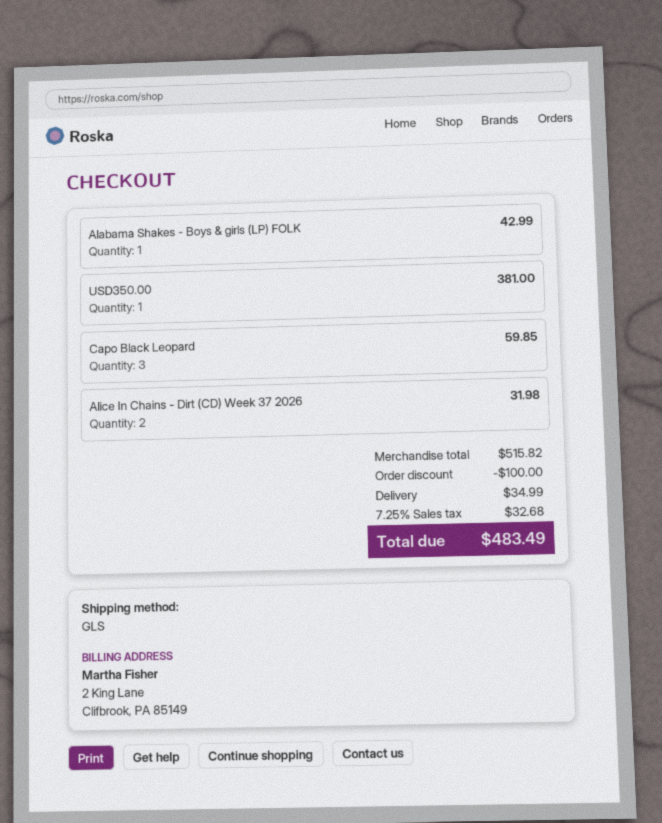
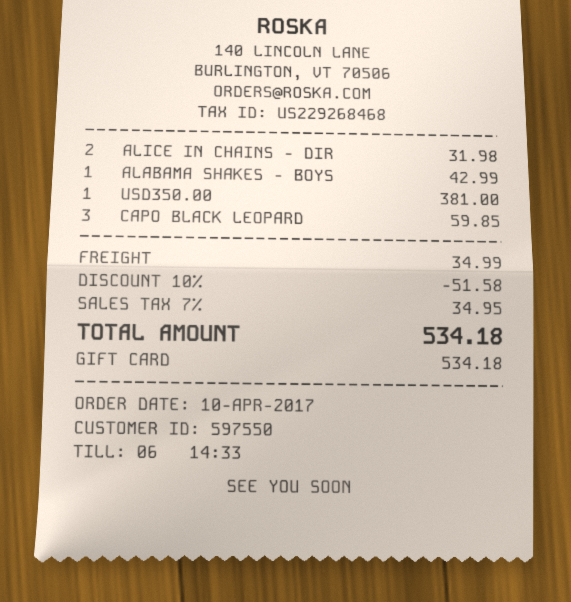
discount: 100.00 -> 51.58
tax: 7.25% = 32.68 -> 7% = 34.95
total: 483.49 -> 534.18

